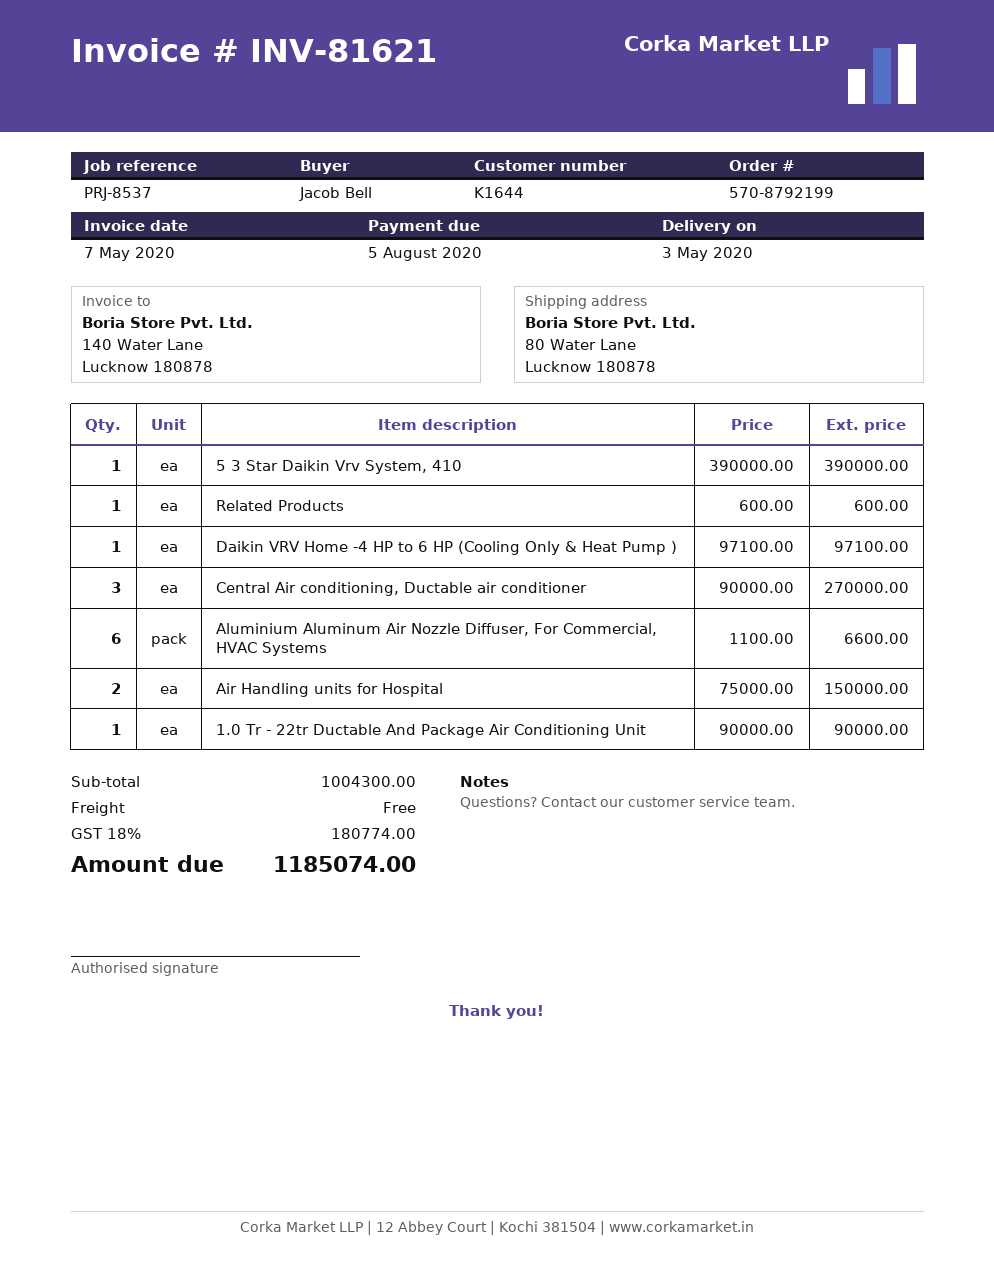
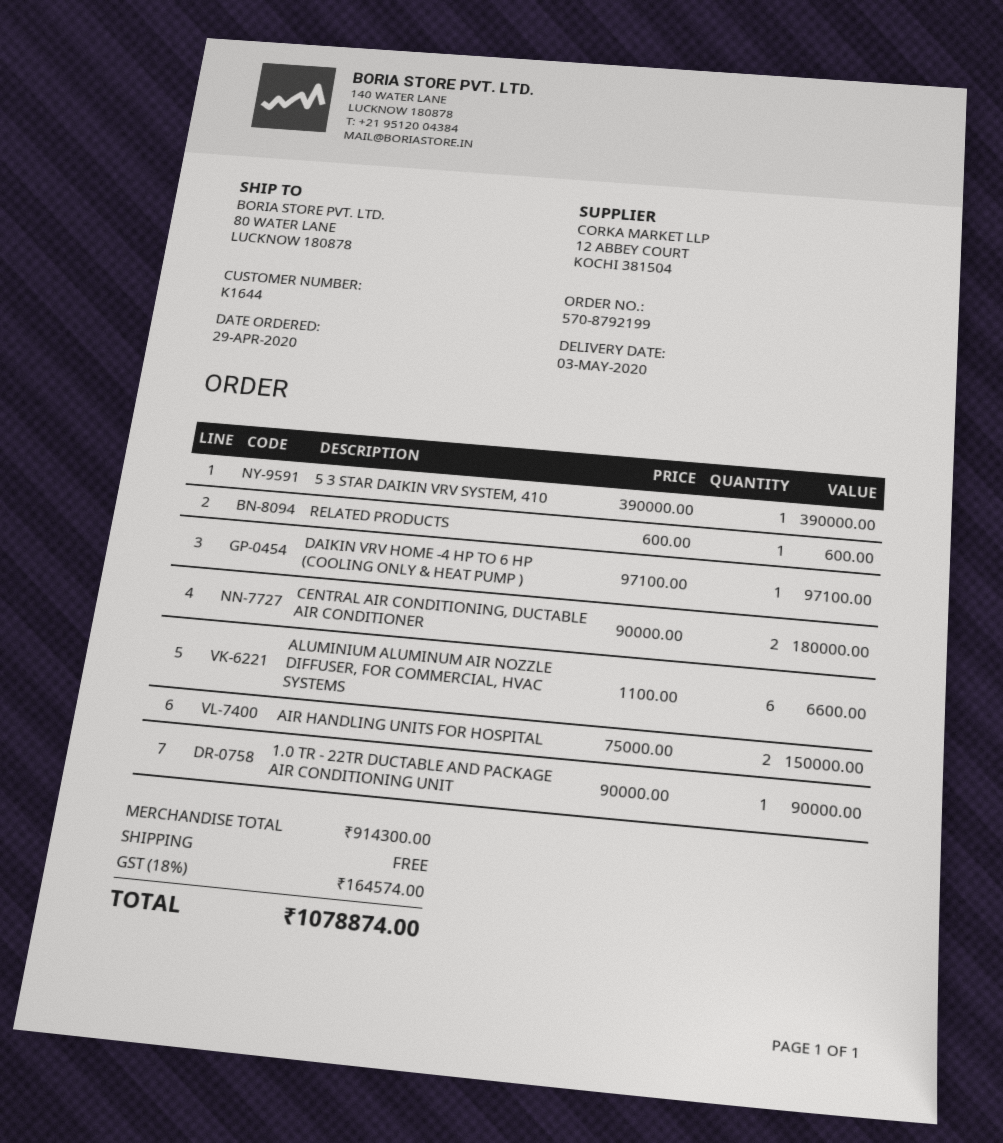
Central Air conditioning, Ductable air conditioner: 3 x 90000.00 = 270000.00 -> 2 x 90000.00 = 180000.00
subtotal: 1004300.00 -> 914300.00
tax: 18% = 180774.00 -> 18% = 164574.00
total: 1185074.00 -> 1078874.00

